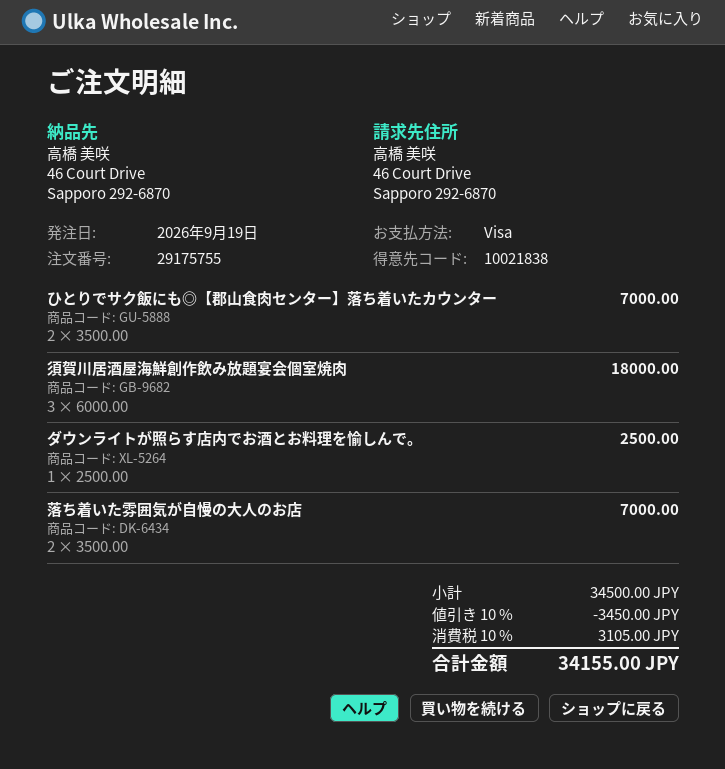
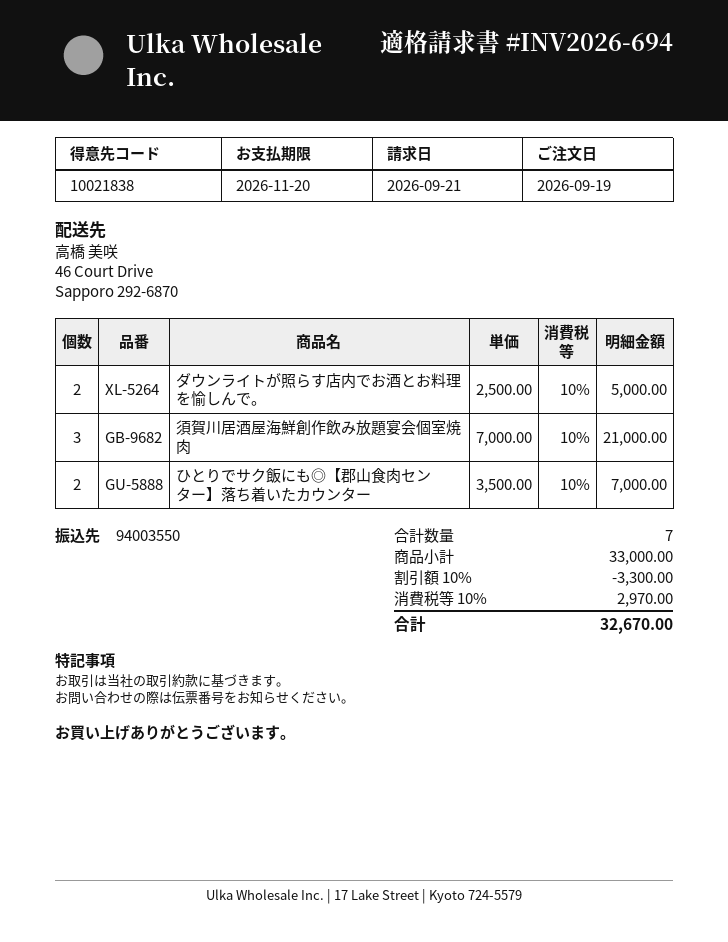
須賀川居酒屋海鮮創作飲み放題宴会個室焼肉: 3 x 6000.00 = 18000.00 -> 3 x 7000.00 = 21000.00
ダウンライトが照らす店内でお酒とお料理を愉しんで。: 1 x 2500.00 = 2500.00 -> 2 x 2500.00 = 5000.00
落ち着いた雰囲気が自慢の大人のお店: 2 x 3500.00 = 7000.00 -> none
subtotal: 34500.00 -> 33000.00
discount: 10% = 3450.00 -> 10% = 3300.00
tax: 10% = 3105.00 -> 10% = 2970.00
total: 34155.00 -> 32670.00

